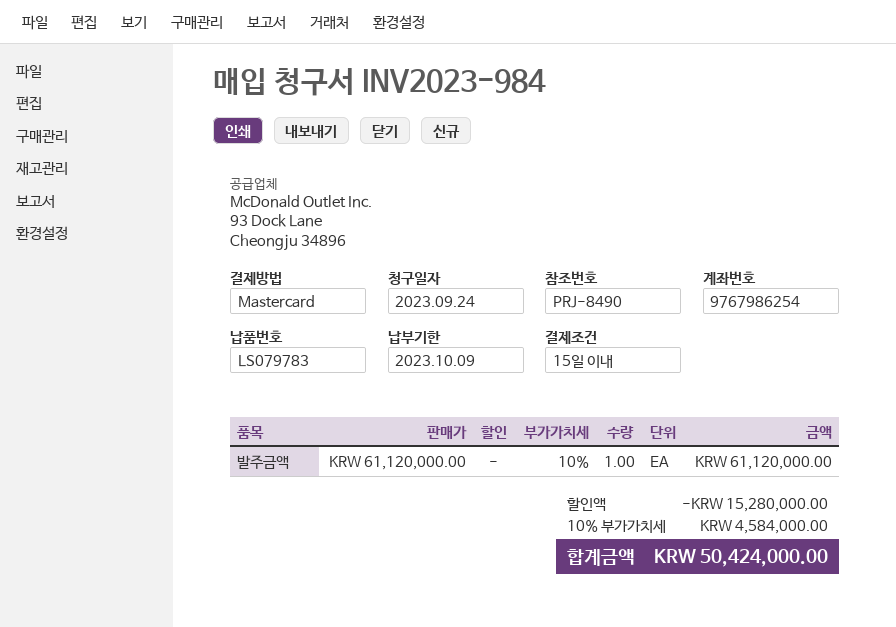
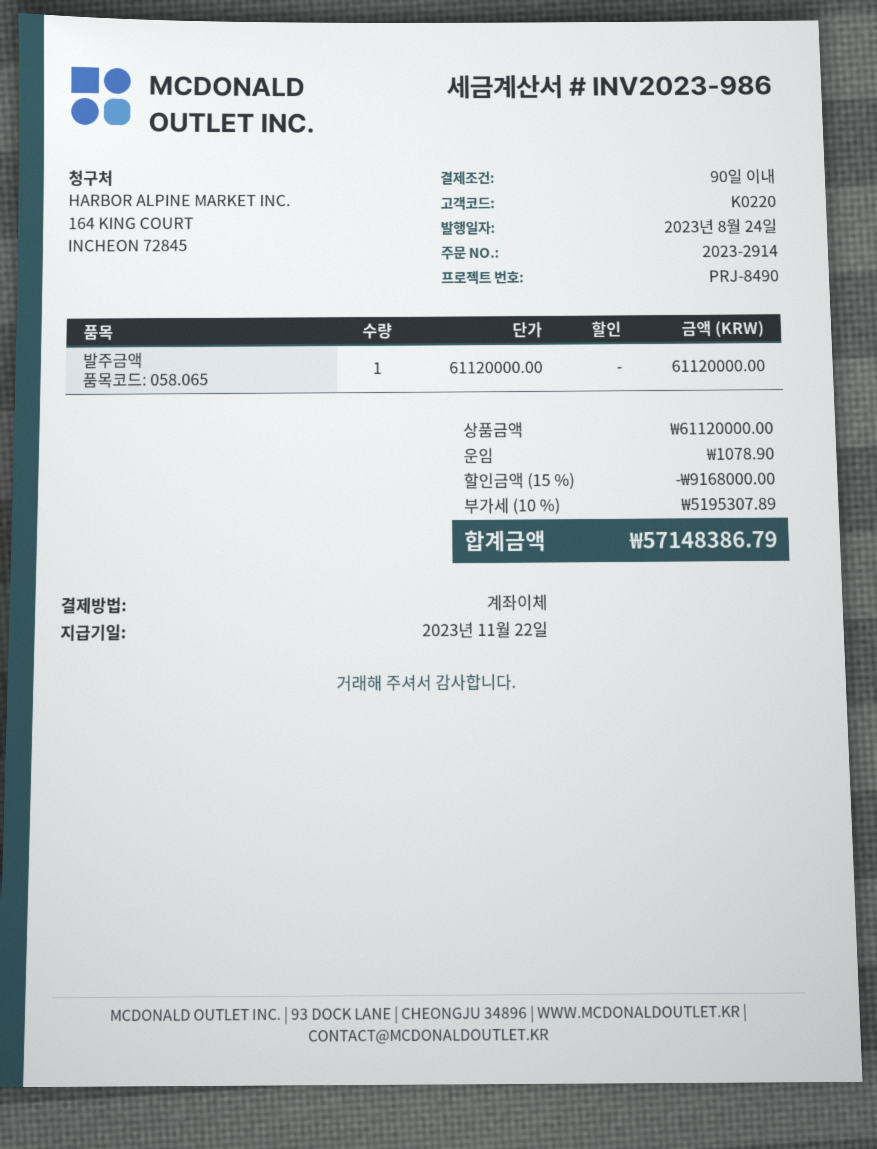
invoice number: INV2023-984 -> INV2023-986
invoice date: 2023-09-24 -> 2023-08-24
payment terms: 15 days -> 90 days
due date: 2023-10-09 -> 2023-11-22
payment method: Mastercard -> bank transfer
discount: 15280000.00 -> 9168000.00
shipping: none -> 1078.90
tax: 10% = 4584000.00 -> 10% = 5195307.89
total: 50424000.00 -> 57148386.79

